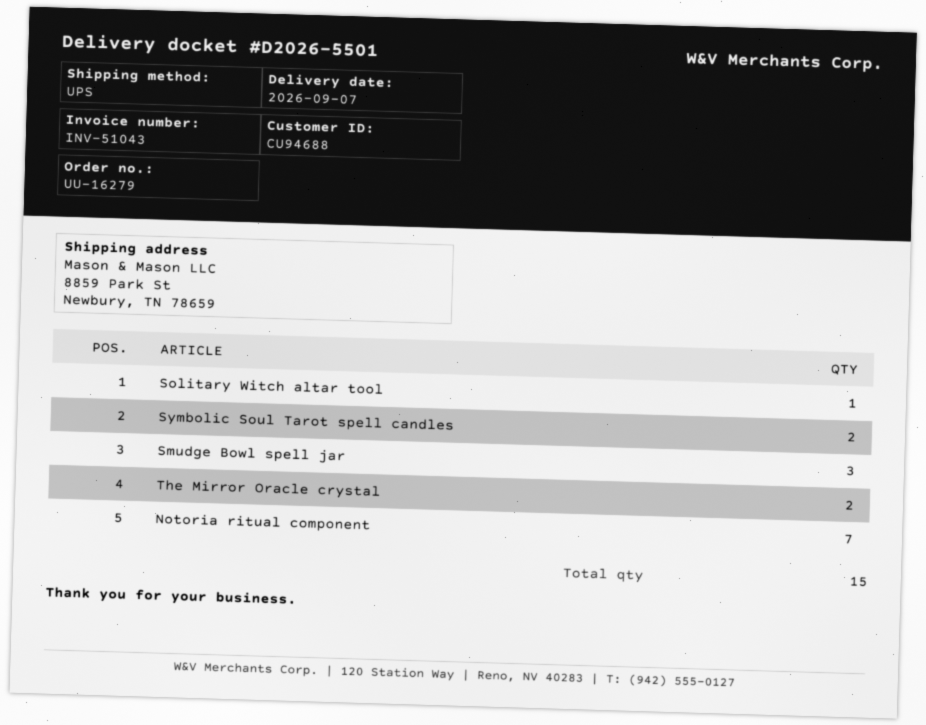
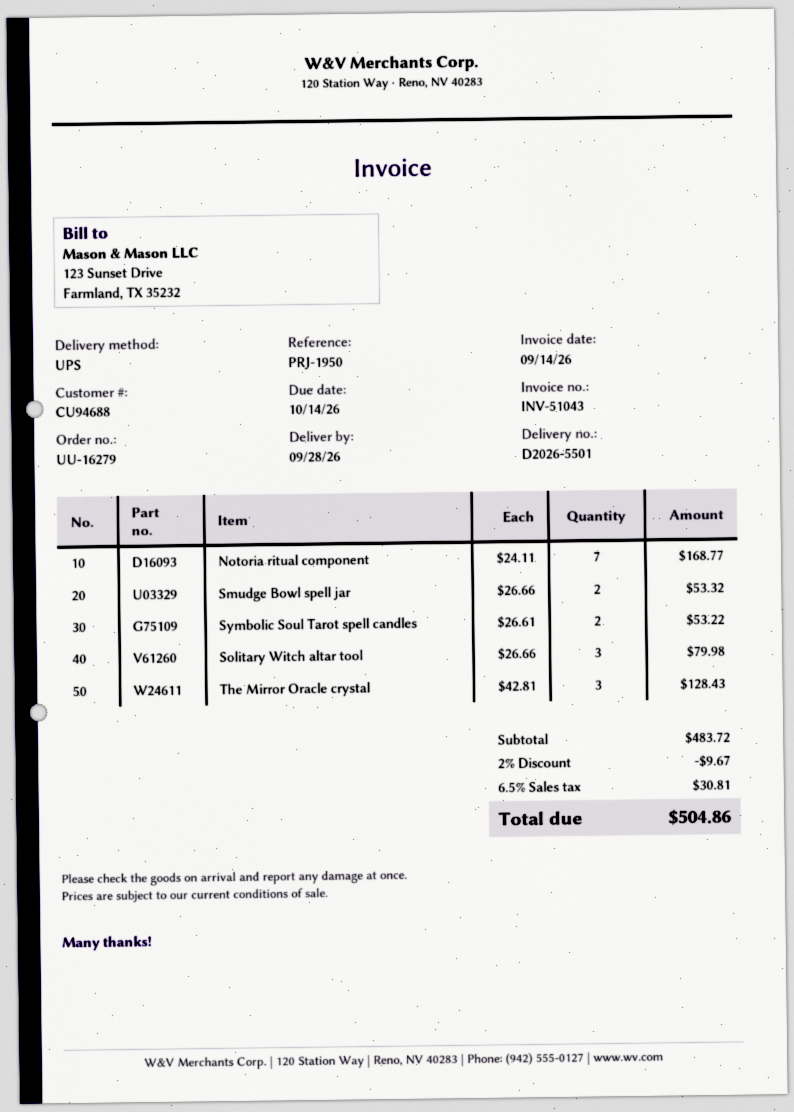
delivery date: 2026-09-07 -> 2026-09-28
Solitary Witch altar tool: 1 -> 3
Smudge Bowl spell jar: 3 -> 2
The Mirror Oracle crystal: 2 -> 3

